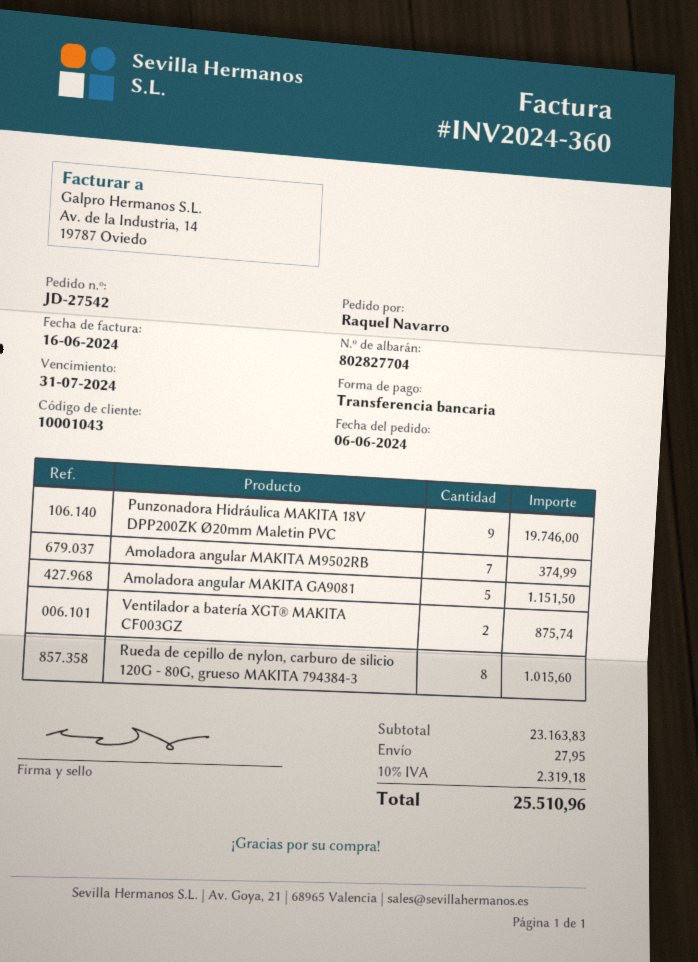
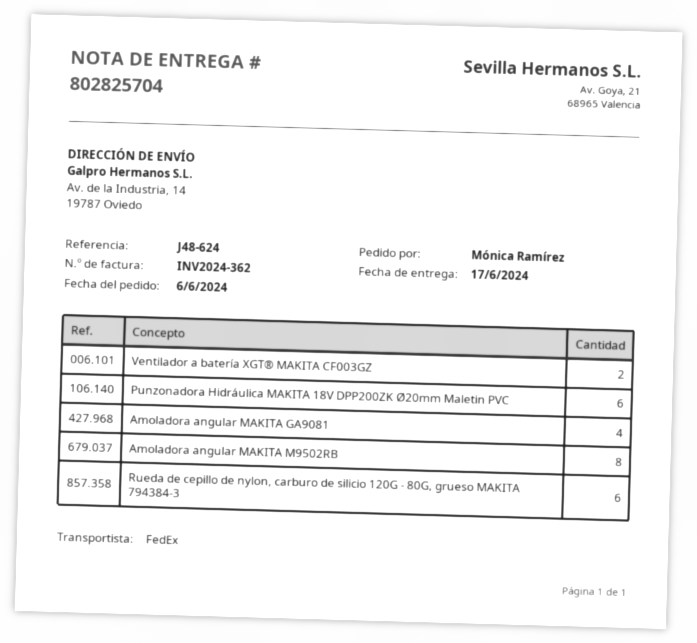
delivery note number: 802827704 -> 802825704
invoice number: INV2024-360 -> INV2024-362
ordered by: Raquel Navarro -> Mónica Ramírez
Punzonadora Hidráulica MAKITA 18V DPP200ZK Ø20mm Maletin PVC: 9 -> 6
Amoladora angular MAKITA M9502RB: 7 -> 8
Amoladora angular MAKITA GA9081: 5 -> 4
Rueda de cepillo de nylon, carburo de silicio 120G - 80G, grueso MAKITA 794384-3: 8 -> 6

